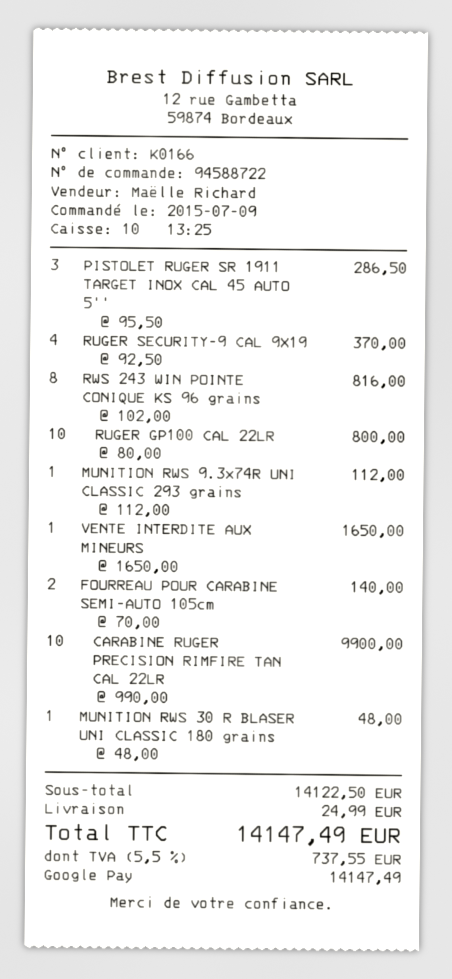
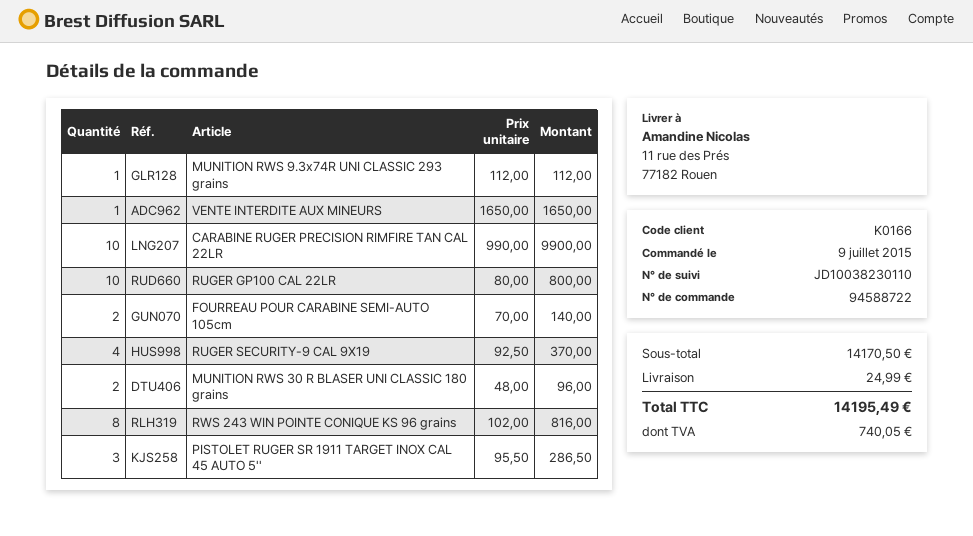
MUNITION RWS 30 R BLASER UNI CLASSIC 180 grains: 1 x 48.00 = 48.00 -> 2 x 48.00 = 96.00
subtotal: 14122.50 -> 14170.50
tax: 737.55 -> 740.05
total: 14147.49 -> 14195.49

